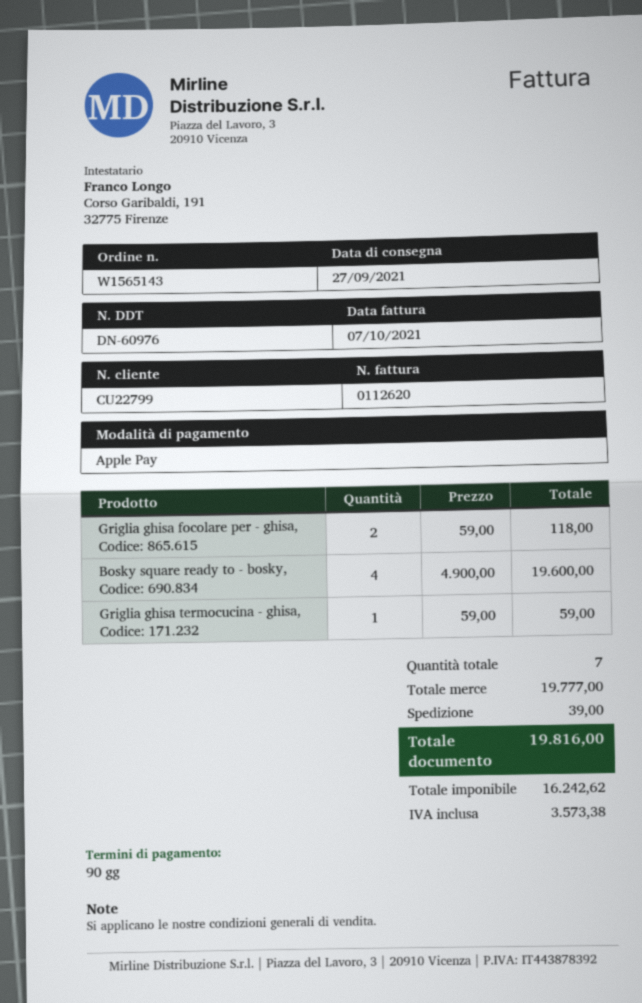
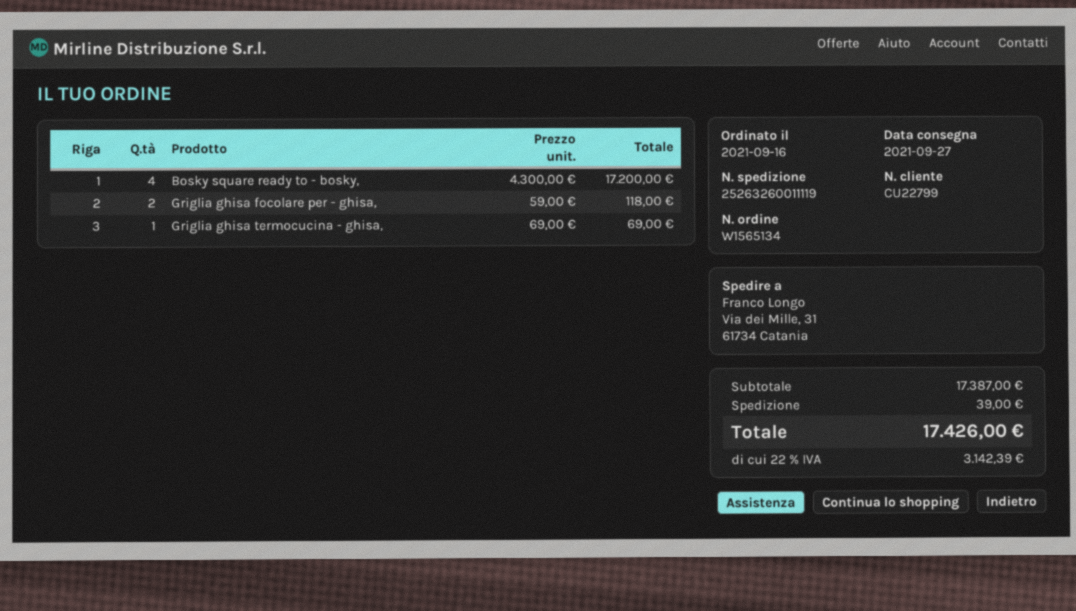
order number: W1565143 -> W1565134
Bosky square ready to - bosky,: 4 x 4900.00 = 19600.00 -> 4 x 4300.00 = 17200.00
Griglia ghisa termocucina - ghisa,: 1 x 59.00 = 59.00 -> 1 x 69.00 = 69.00
subtotal: 19777.00 -> 17387.00
tax: 3573.38 -> 3142.39
total: 19816.00 -> 17426.00

